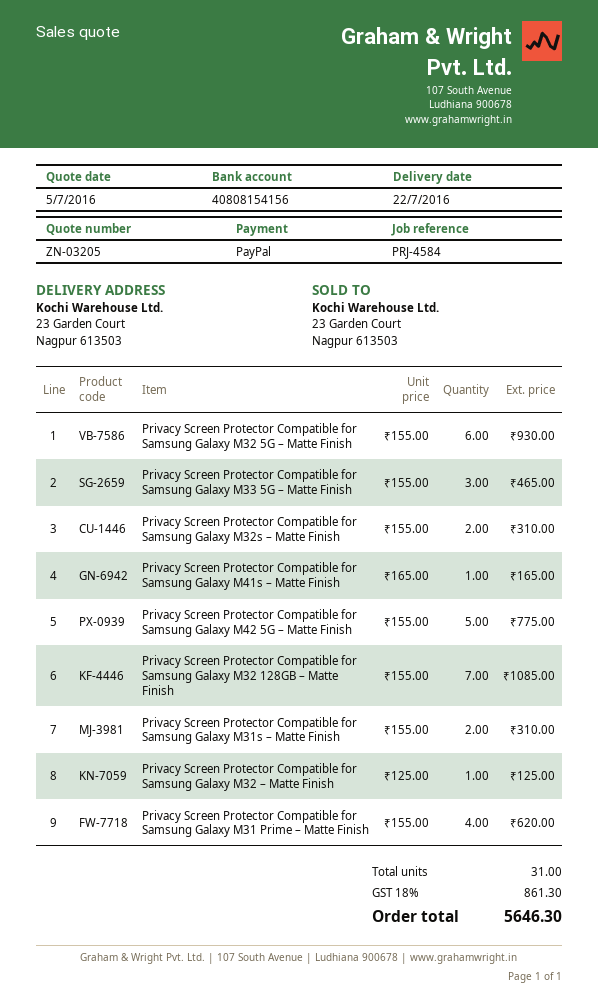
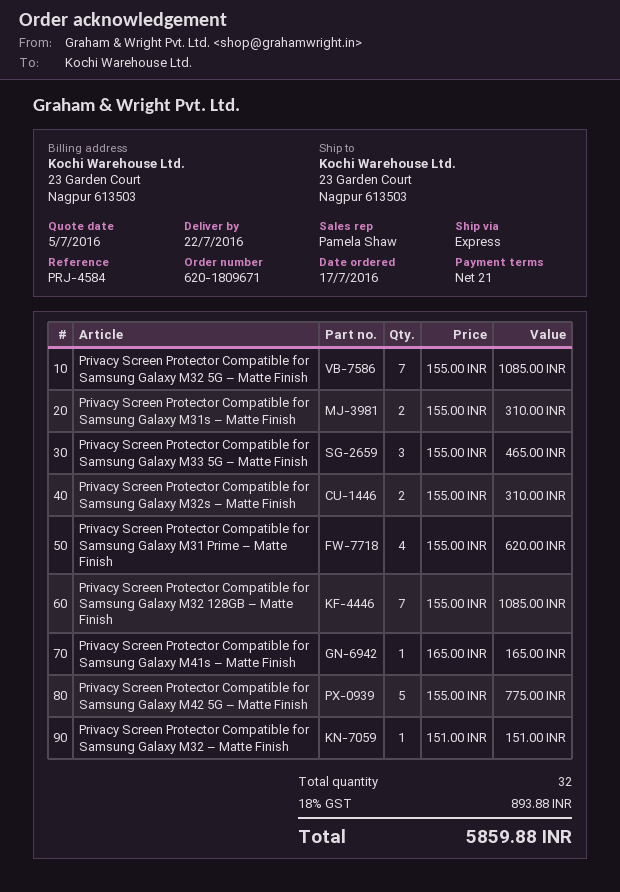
Privacy Screen Protector Compatible for Samsung Galaxy M32 5G – Matte Finish: 6 x 155.00 = 930.00 -> 7 x 155.00 = 1085.00
Privacy Screen Protector Compatible for Samsung Galaxy M32 – Matte Finish: 1 x 125.00 = 125.00 -> 1 x 151.00 = 151.00
total quantity: 31 -> 32
tax: 18% = 861.30 -> 18% = 893.88
total: 5646.30 -> 5859.88

